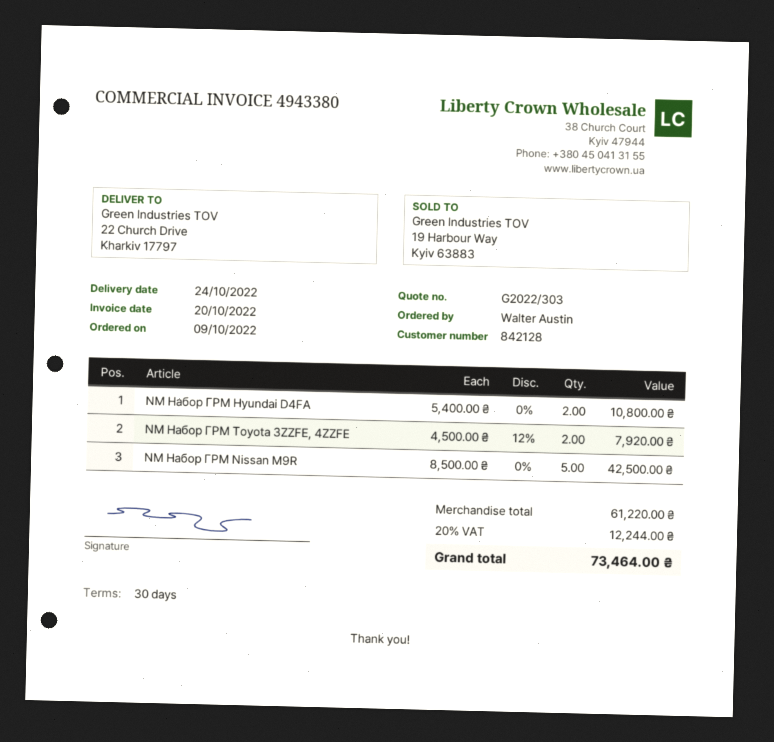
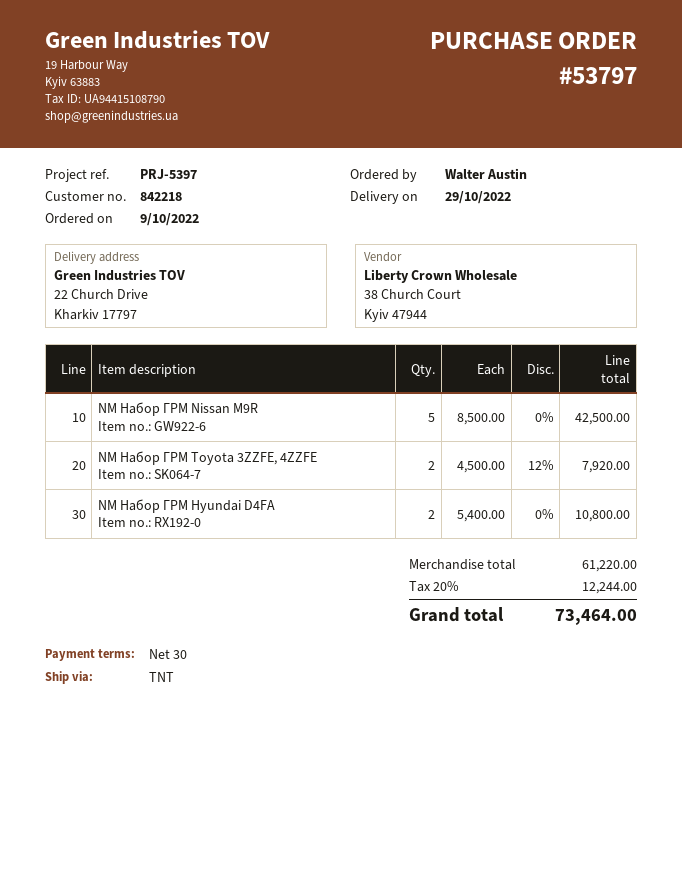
delivery date: 2022-10-24 -> 2022-10-29
customer number: 842128 -> 842218

